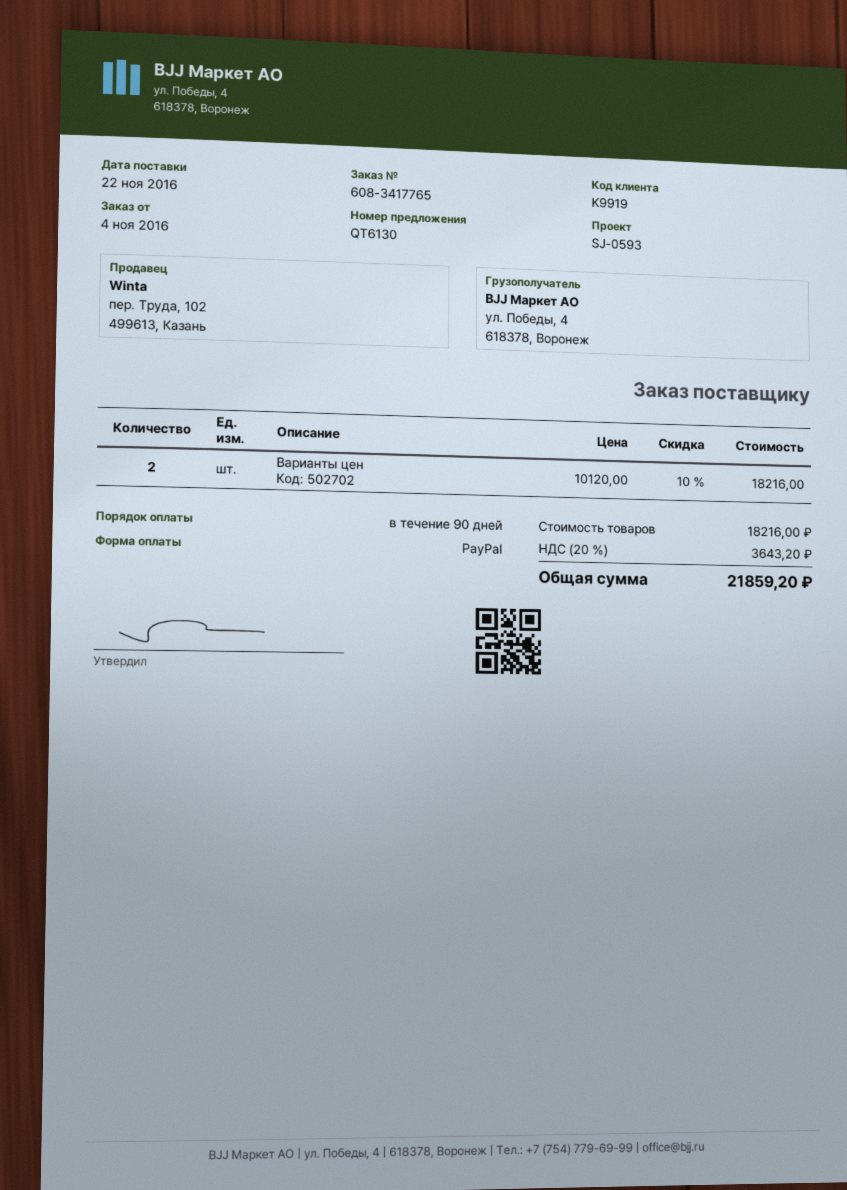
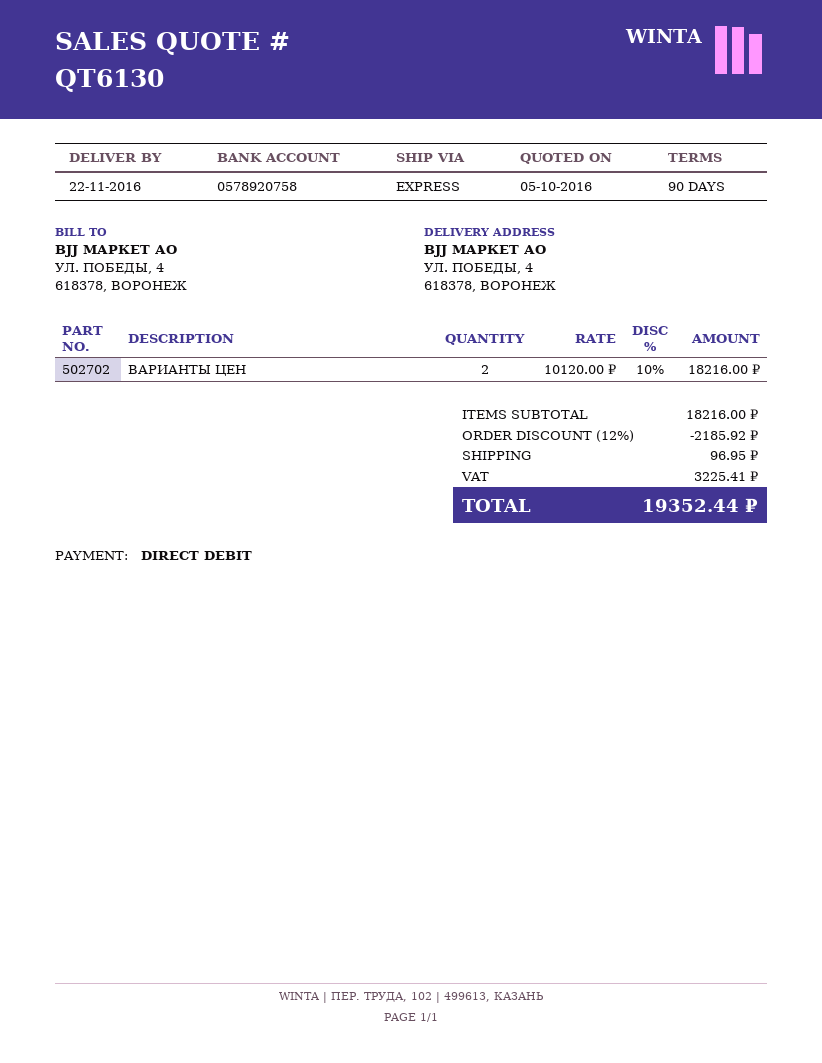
payment method: PayPal -> direct debit
discount: none -> 12% = 2185.92
shipping: none -> 96.95
tax: 3643.20 -> 3225.41
total: 21859.20 -> 19352.44

